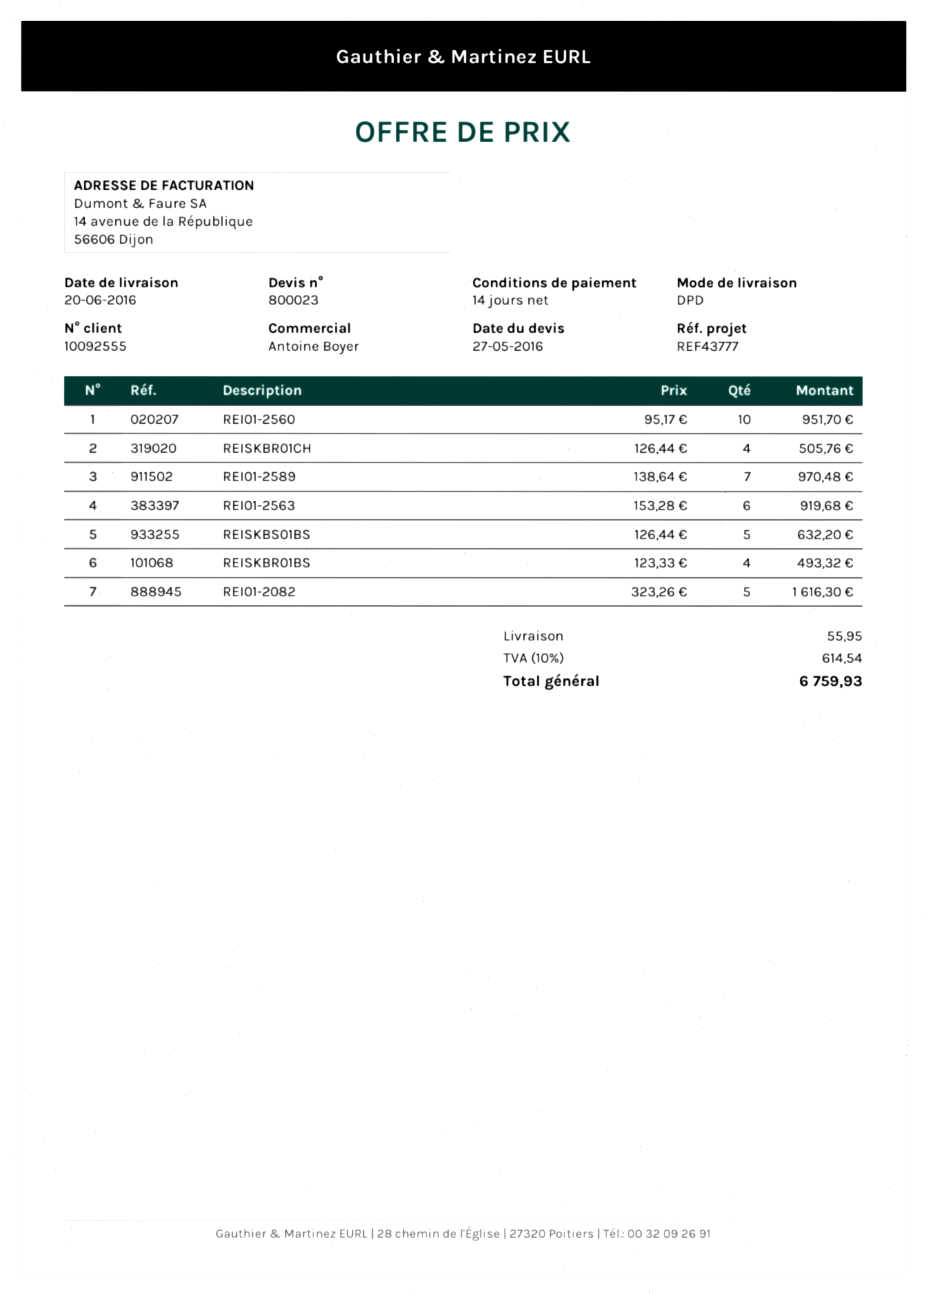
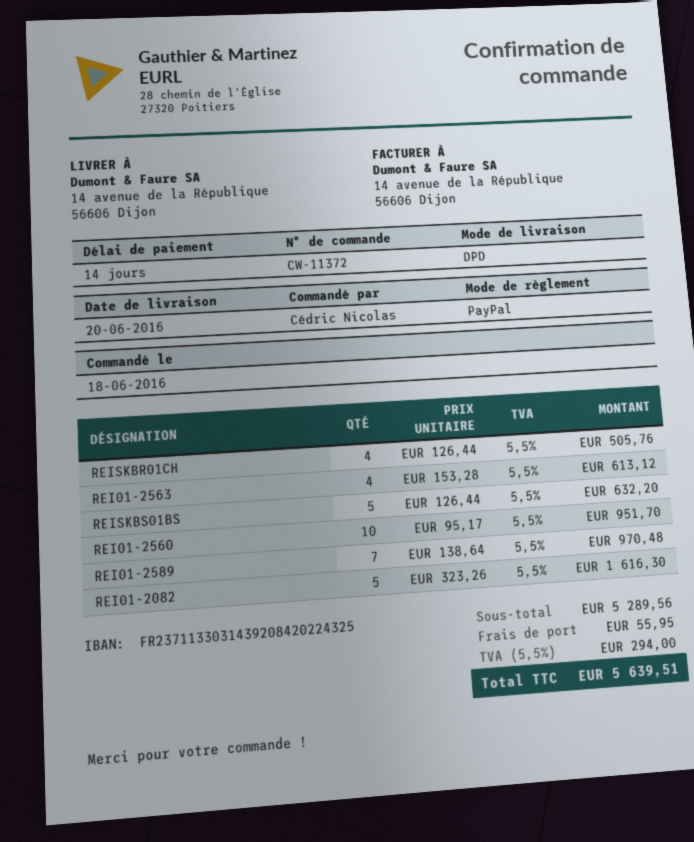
REI01-2563: 6 x 153.28 = 919.68 -> 4 x 153.28 = 613.12
REISKBR01BS: 4 x 123.33 = 493.32 -> none
tax: 10% = 614.54 -> 5.5% = 294.00
total: 6759.93 -> 5639.51

